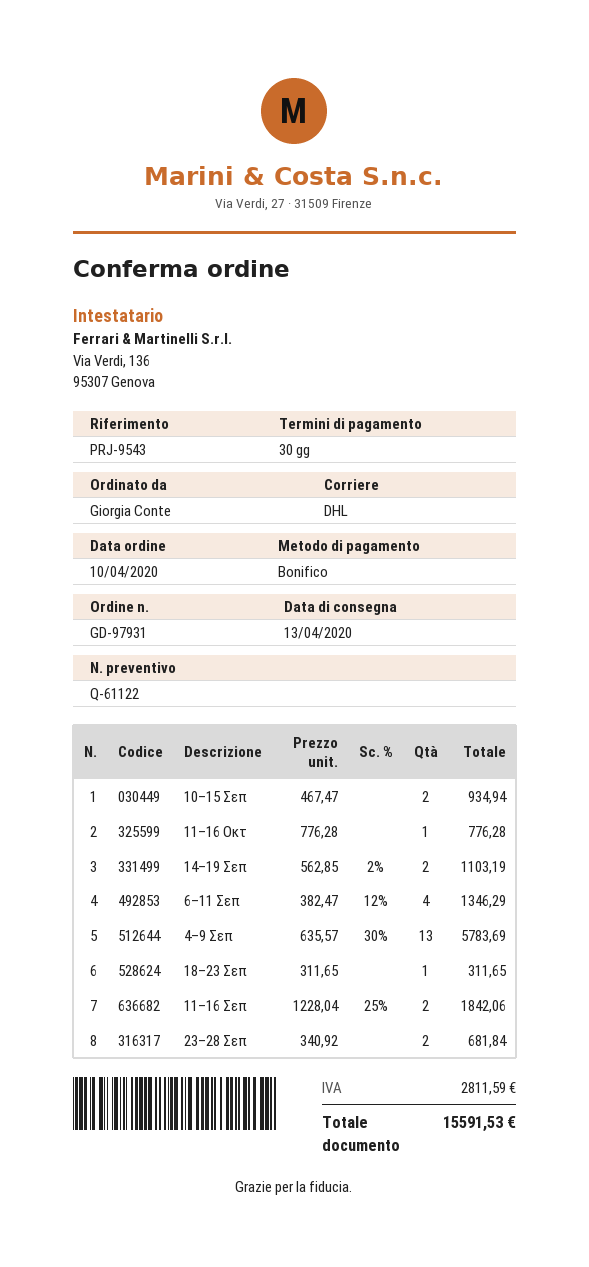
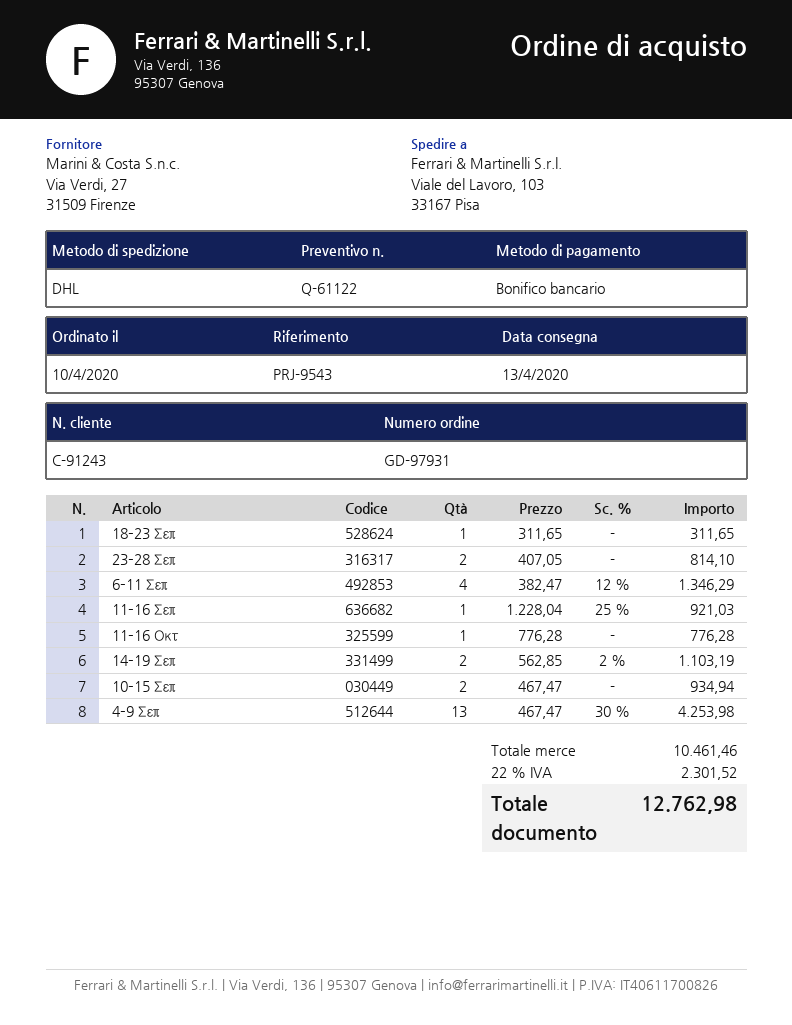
4–9 Σεπ: 13 x 635.57 - 30% = 5783.69 -> 13 x 467.47 - 30% = 4253.98
11–16 Σεπ: 2 x 1228.04 - 25% = 1842.06 -> 1 x 1228.04 - 25% = 921.03
23–28 Σεπ: 2 x 340.92 = 681.84 -> 2 x 407.05 = 814.10
tax: 2811.59 -> 2301.52
total: 15591.53 -> 12762.98

